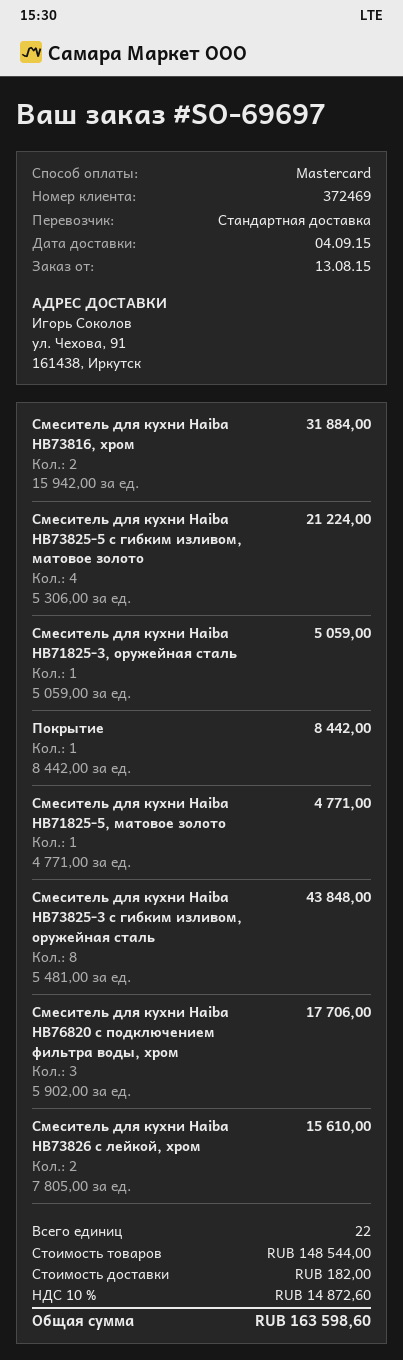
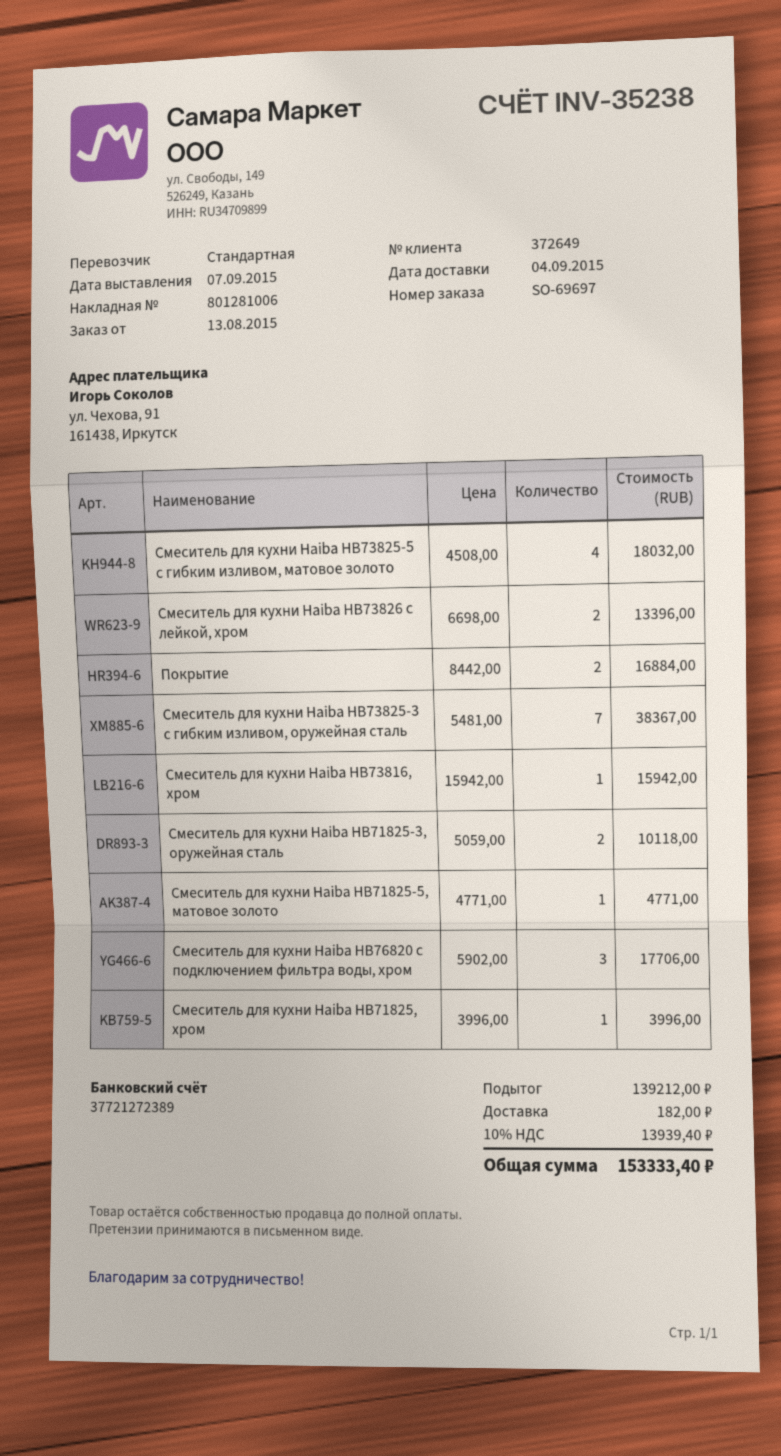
customer number: 372469 -> 372649
Смеситель для кухни Haiba HB73816, хром: 2 x 15942.00 = 31884.00 -> 1 x 15942.00 = 15942.00
Смеситель для кухни Haiba HB73825-5 с гибким изливом, матовое золото: 4 x 5306.00 = 21224.00 -> 4 x 4508.00 = 18032.00
Смеситель для кухни Haiba HB71825-3, оружейная сталь: 1 x 5059.00 = 5059.00 -> 2 x 5059.00 = 10118.00
Покрытие: 1 x 8442.00 = 8442.00 -> 2 x 8442.00 = 16884.00
Смеситель для кухни Haiba HB73825-3 с гибким изливом, оружейная сталь: 8 x 5481.00 = 43848.00 -> 7 x 5481.00 = 38367.00
Смеситель для кухни Haiba HB73826 с лейкой, хром: 2 x 7805.00 = 15610.00 -> 2 x 6698.00 = 13396.00
Смеситель для кухни Haiba HB71825, хром: none -> 1 x 3996.00 = 3996.00
subtotal: 148544.00 -> 139212.00
tax: 10% = 14872.60 -> 10% = 13939.40
total: 163598.60 -> 153333.40

